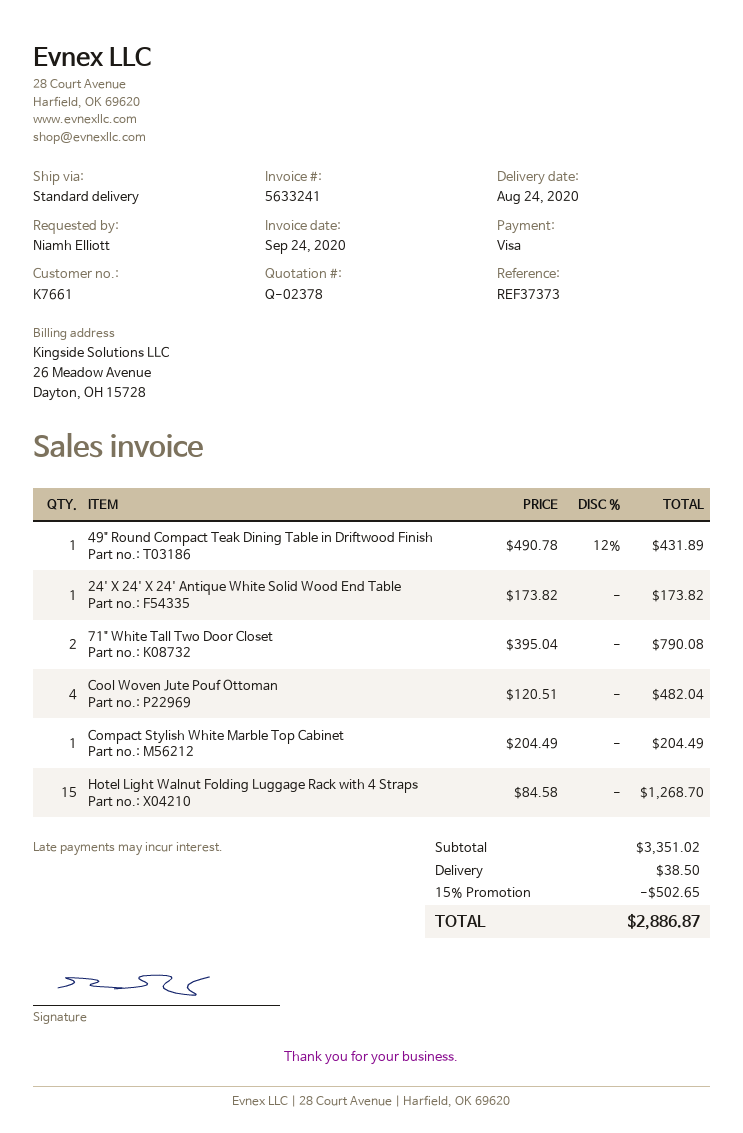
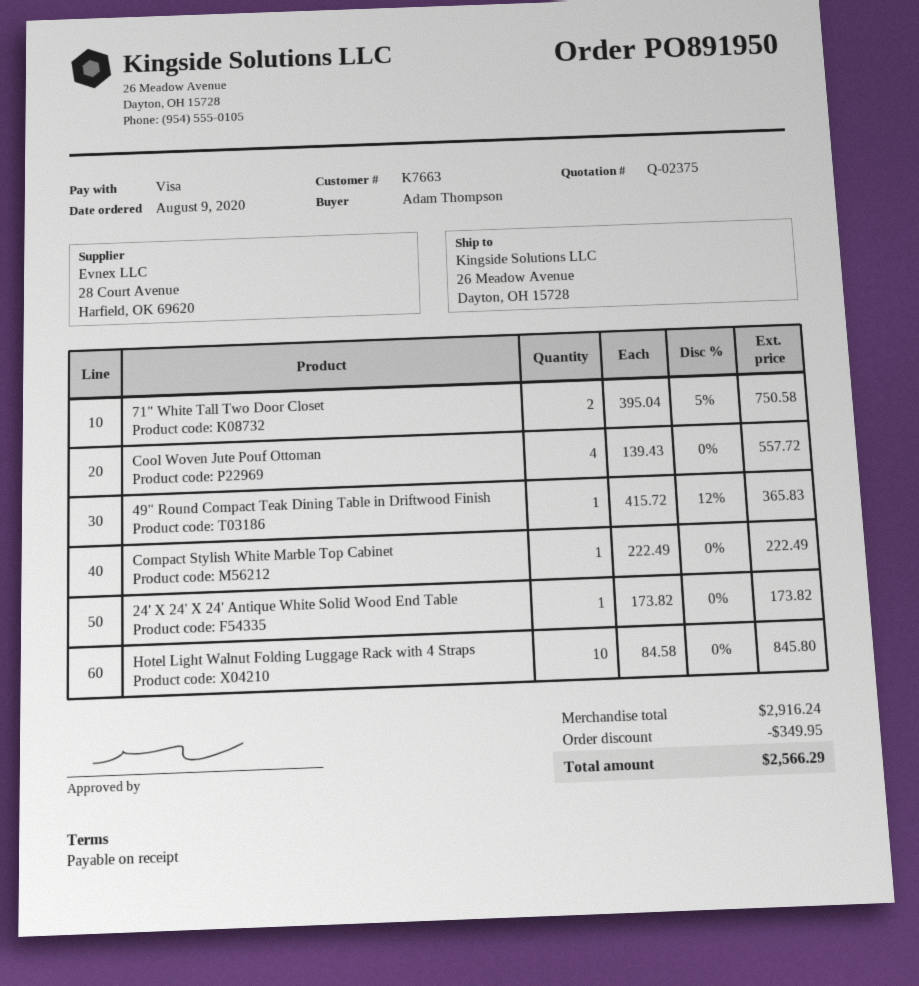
quote number: Q-02378 -> Q-02375
customer number: K7661 -> K7663
ordered by: Niamh Elliott -> Adam Thompson
49" Round Compact Teak Dining Table in Driftwood Finish: 1 x 490.78 - 12% = 431.89 -> 1 x 415.72 - 12% = 365.83
71" White Tall Two Door Closet: 2 x 395.04 = 790.08 -> 2 x 395.04 - 5% = 750.58
Cool Woven Jute Pouf Ottoman: 4 x 120.51 = 482.04 -> 4 x 139.43 = 557.72
Compact Stylish White Marble Top Cabinet: 1 x 204.49 = 204.49 -> 1 x 222.49 = 222.49
Hotel Light Walnut Folding Luggage Rack with 4 Straps: 15 x 84.58 = 1268.70 -> 10 x 84.58 = 845.80
subtotal: 3351.02 -> 2916.24
discount: 502.65 -> 349.95
shipping: 38.50 -> none
total: 2886.87 -> 2566.29

